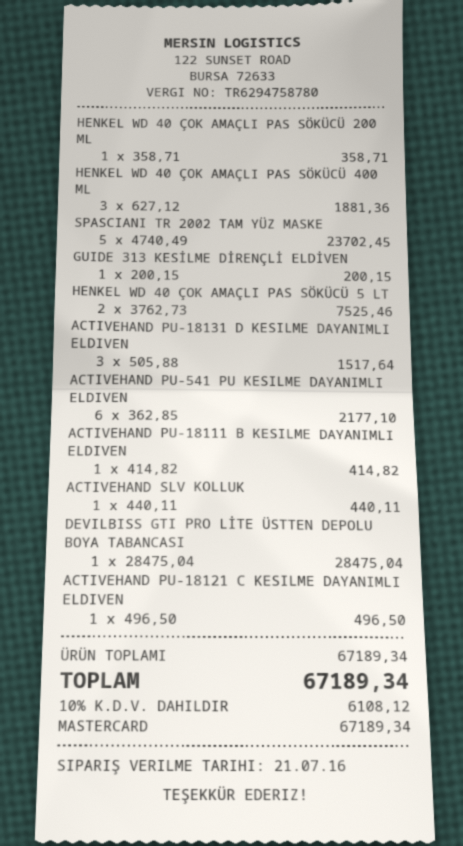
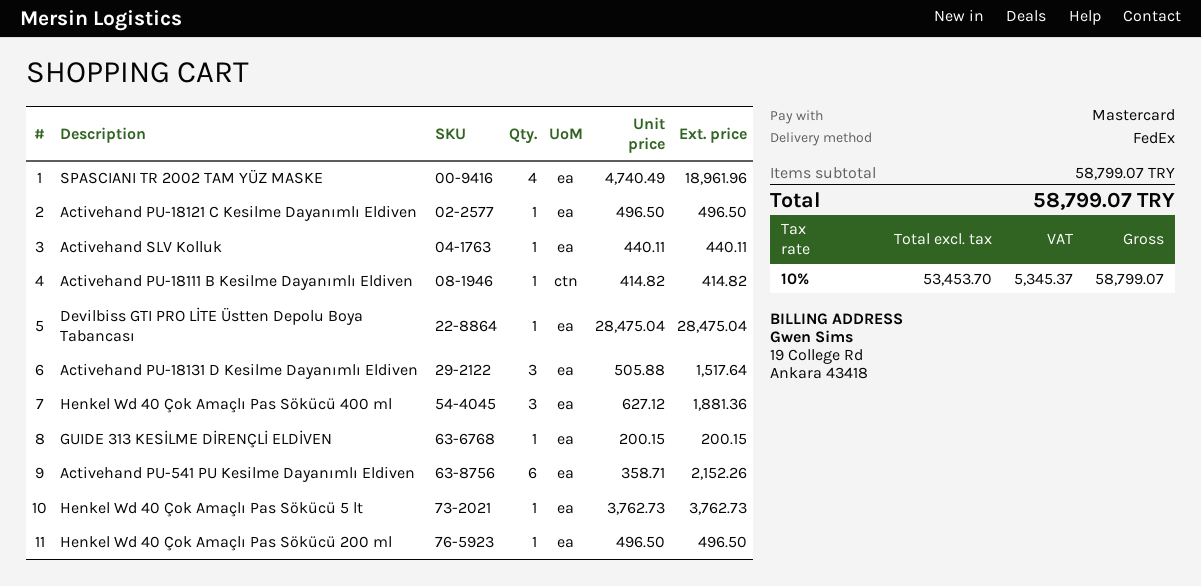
HENKEL WD 40 ÇOK AMAÇLI PAS SÖKÜCÜ 200 ML: 1 x 358.71 = 358.71 -> 1 x 496.50 = 496.50
SPASCIANI TR 2002 TAM YÜZ MASKE: 5 x 4740.49 = 23702.45 -> 4 x 4740.49 = 18961.96
HENKEL WD 40 ÇOK AMAÇLI PAS SÖKÜCÜ 5 LT: 2 x 3762.73 = 7525.46 -> 1 x 3762.73 = 3762.73
ACTIVEHAND PU-541 PU KESILME DAYANIMLI ELDIVEN: 6 x 362.85 = 2177.10 -> 6 x 358.71 = 2152.26
subtotal: 67189.34 -> 58799.07
tax: 10% = 6108.12 -> 10% = 5345.37
total: 67189.34 -> 58799.07

